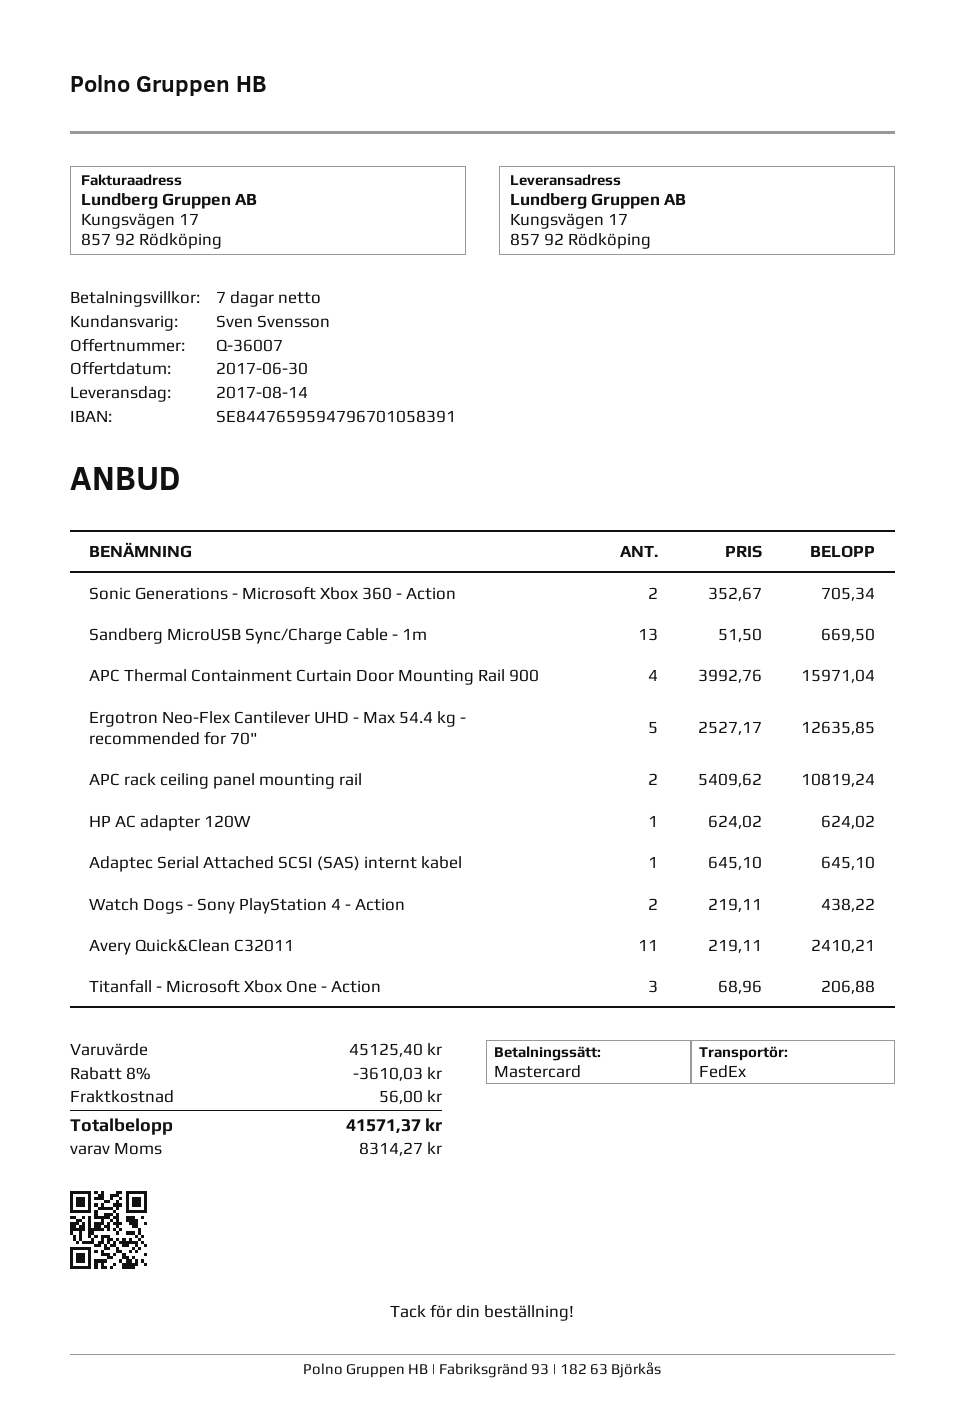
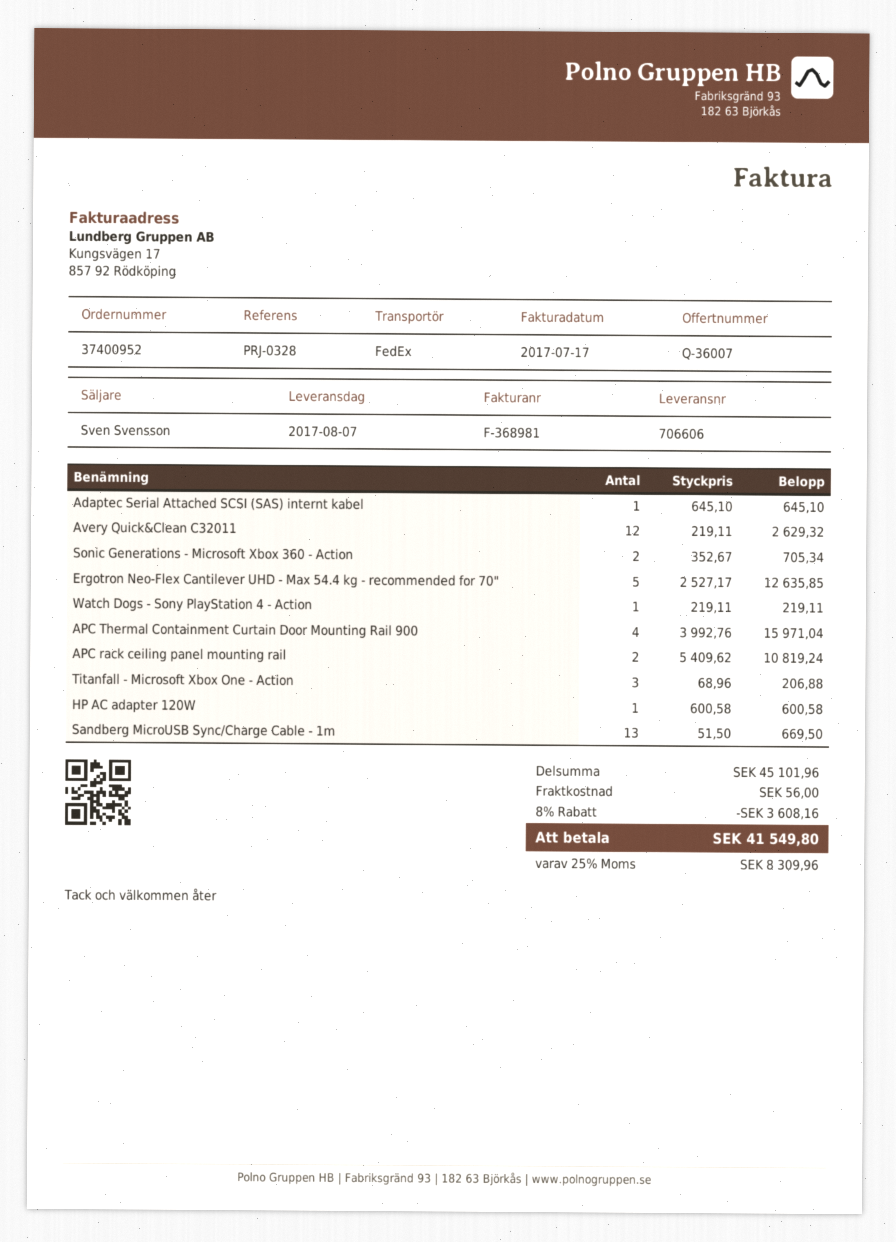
delivery date: 2017-08-14 -> 2017-08-07
HP AC adapter 120W: 1 x 624.02 = 624.02 -> 1 x 600.58 = 600.58
Watch Dogs - Sony PlayStation 4 - Action: 2 x 219.11 = 438.22 -> 1 x 219.11 = 219.11
Avery Quick&Clean C32011: 11 x 219.11 = 2410.21 -> 12 x 219.11 = 2629.32
subtotal: 45125.40 -> 45101.96
discount: 8% = 3610.03 -> 8% = 3608.16
tax: 8314.27 -> 8309.96
total: 41571.37 -> 41549.80

